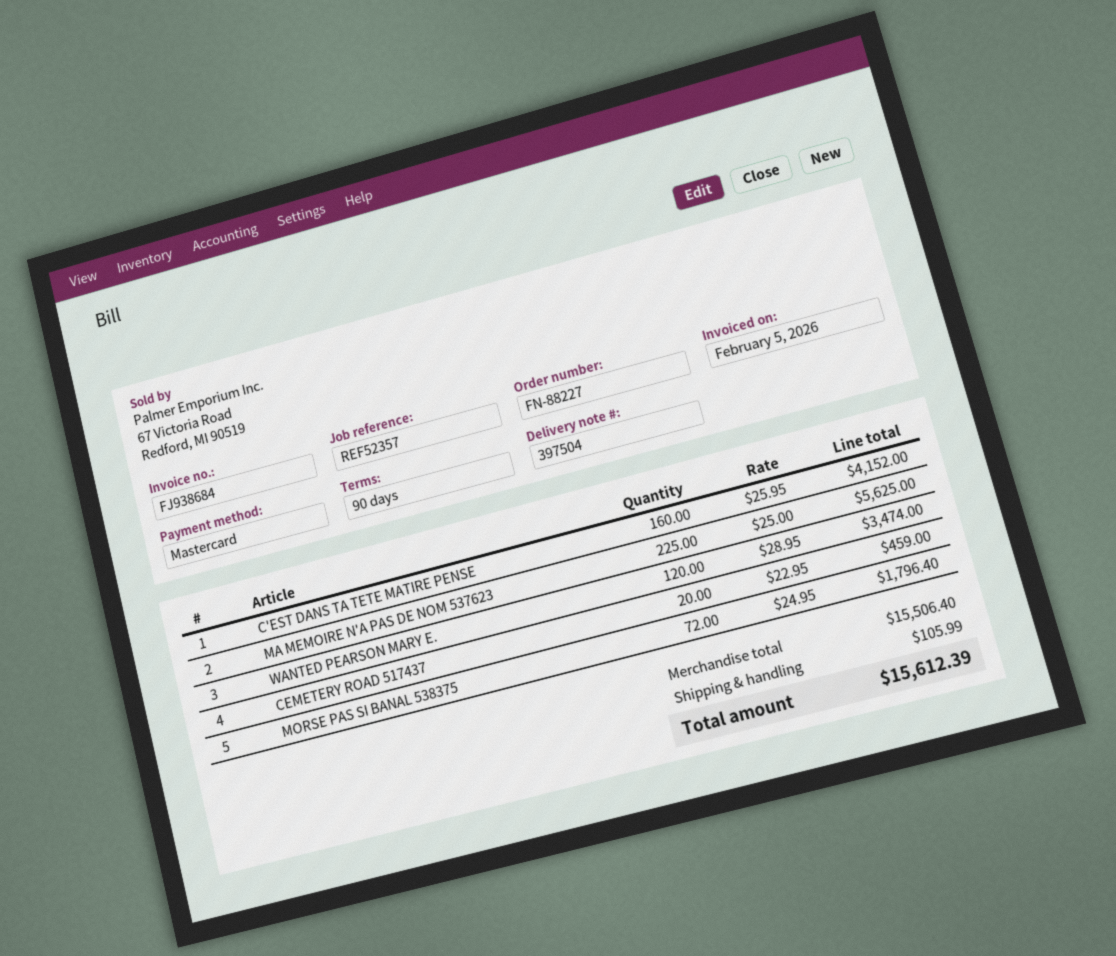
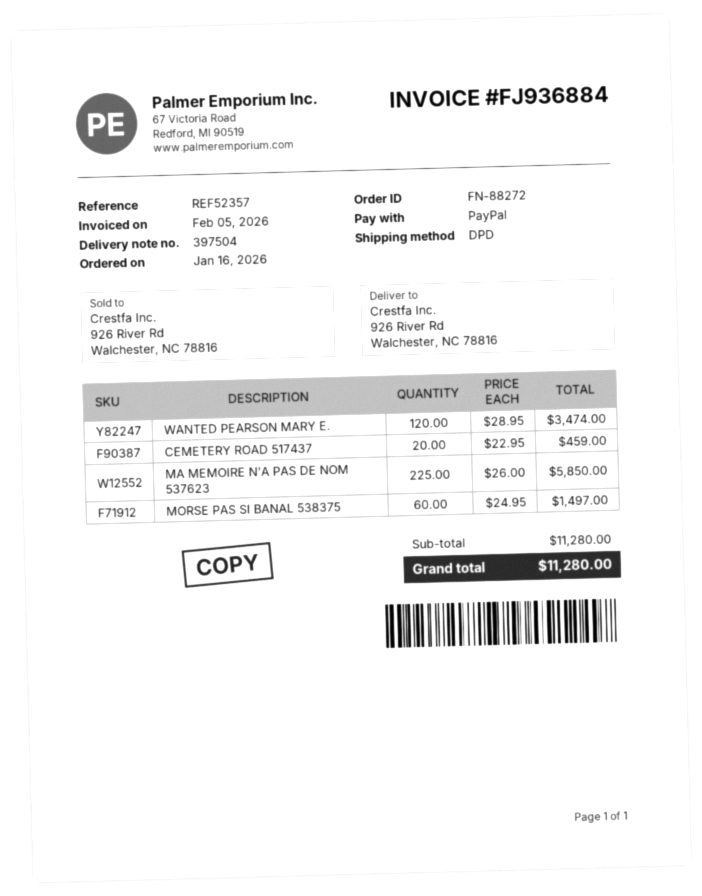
order number: FN-88227 -> FN-88272
invoice number: FJ938684 -> FJ936884
payment method: Mastercard -> PayPal
C'EST DANS TA TETE MATIRE PENSE: 160 x 25.95 = 4152.00 -> none
MA MEMOIRE N'A PAS DE NOM 537623: 225 x 25.00 = 5625.00 -> 225 x 26.00 = 5850.00
MORSE PAS SI BANAL 538375: 72 x 24.95 = 1796.40 -> 60 x 24.95 = 1497.00
subtotal: 15506.40 -> 11280.00
shipping: 105.99 -> none
total: 15612.39 -> 11280.00

